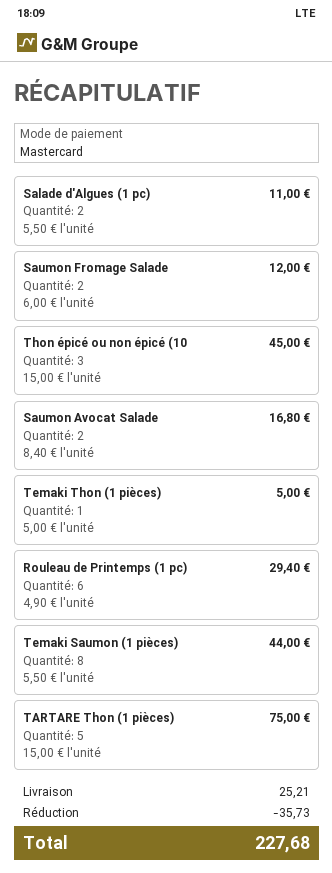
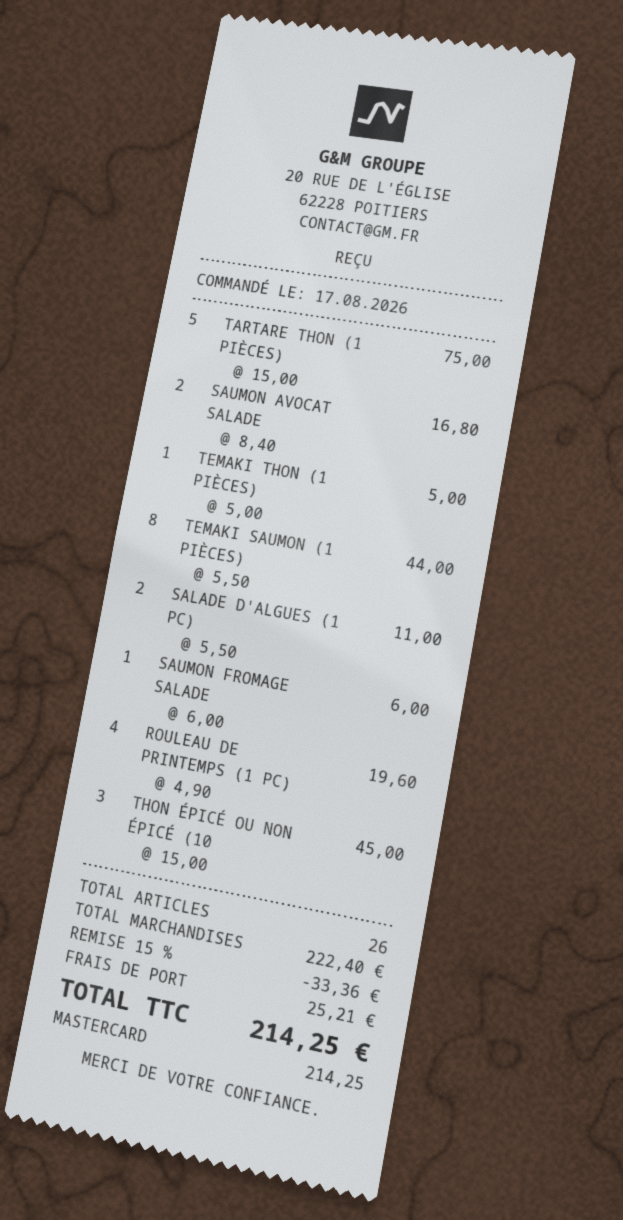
Saumon Fromage Salade: 2 x 6.00 = 12.00 -> 1 x 6.00 = 6.00
Rouleau de Printemps (1 pc): 6 x 4.90 = 29.40 -> 4 x 4.90 = 19.60
discount: 35.73 -> 33.36
total: 227.68 -> 214.25

